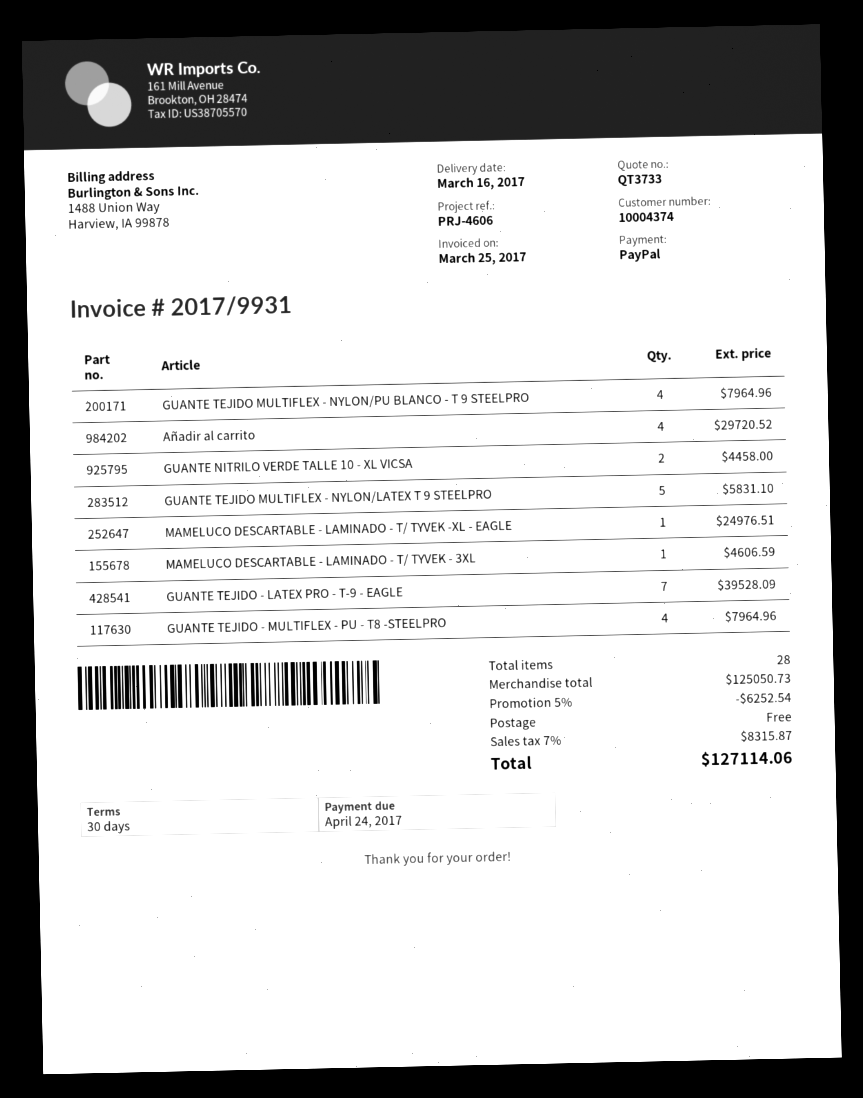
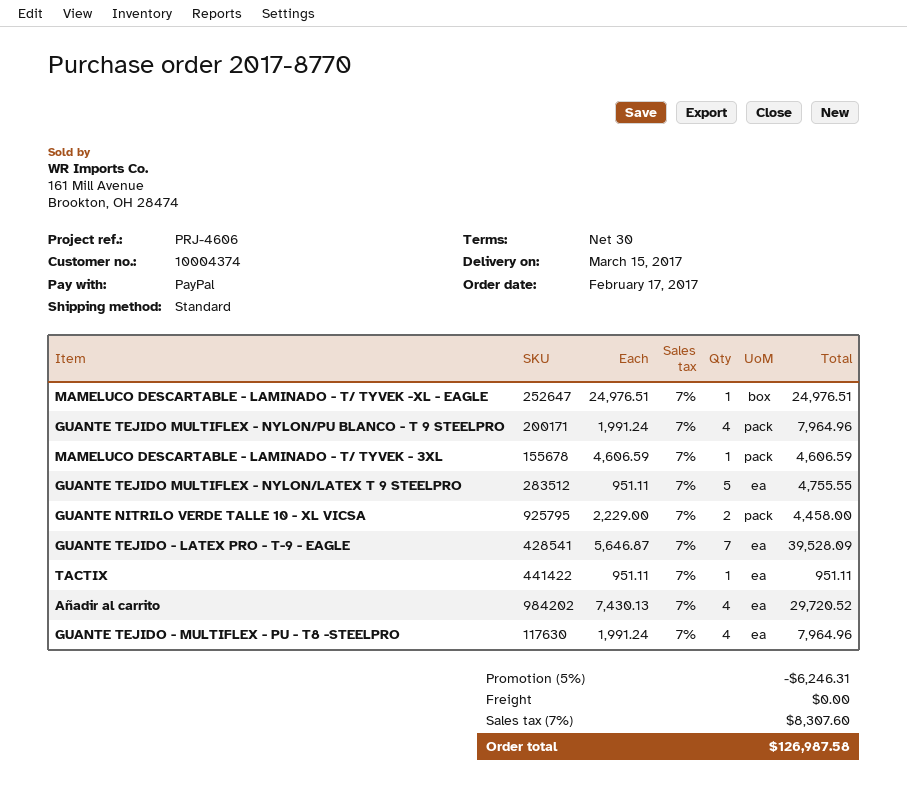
delivery date: 2017-03-16 -> 2017-03-15
GUANTE TEJIDO MULTIFLEX - NYLON/LATEX T 9 STEELPRO: 5 for 5831.10 -> 5 for 4755.55
TACTIX: none -> 1 for 951.11
discount: 5% = 6252.54 -> 5% = 6246.31
tax: 7% = 8315.87 -> 7% = 8307.60
total: 127114.06 -> 126987.58

